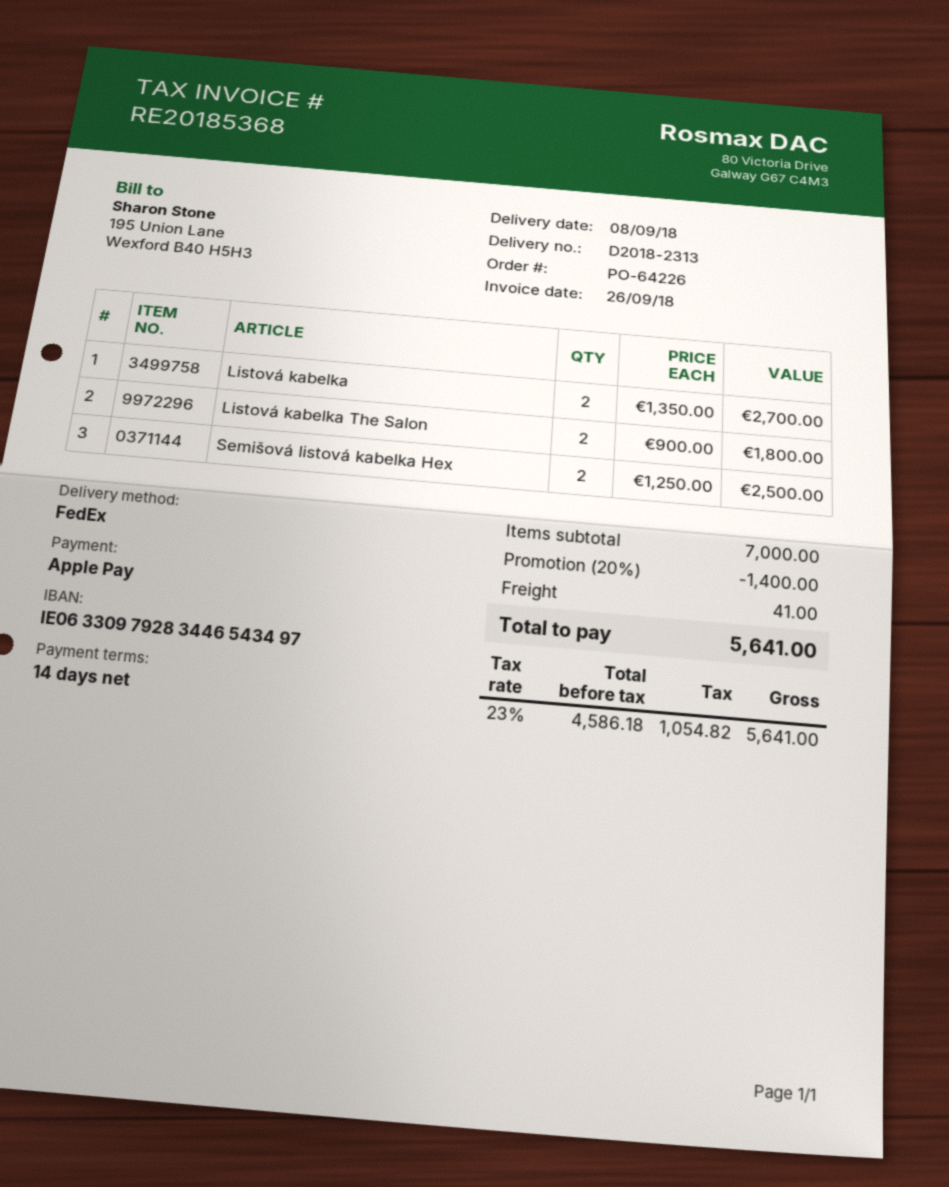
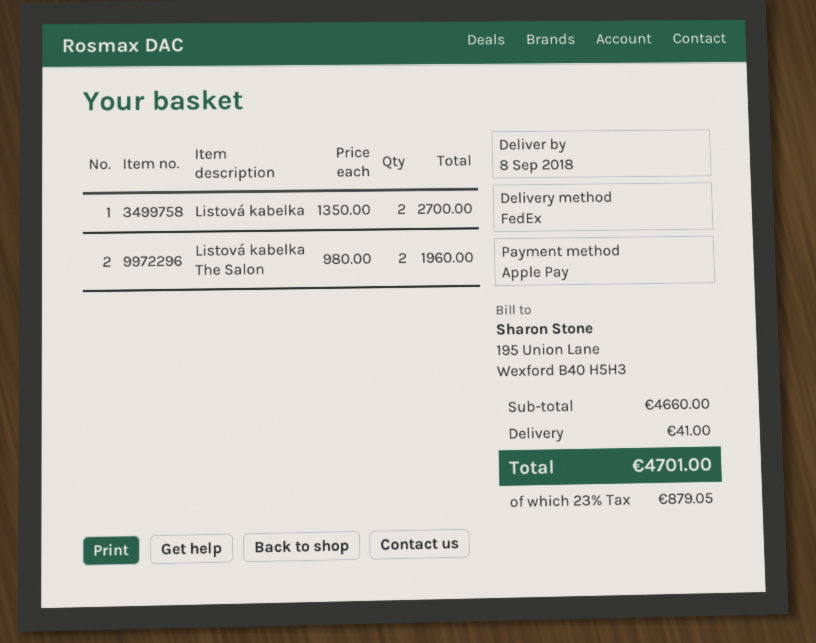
Listová kabelka The Salon: 2 x 900.00 = 1800.00 -> 2 x 980.00 = 1960.00
Semišová listová kabelka Hex: 2 x 1250.00 = 2500.00 -> none
subtotal: 7000.00 -> 4660.00
discount: 20% = 1400.00 -> none
tax: 23% = 1054.82 -> 23% = 879.05
total: 5641.00 -> 4701.00

